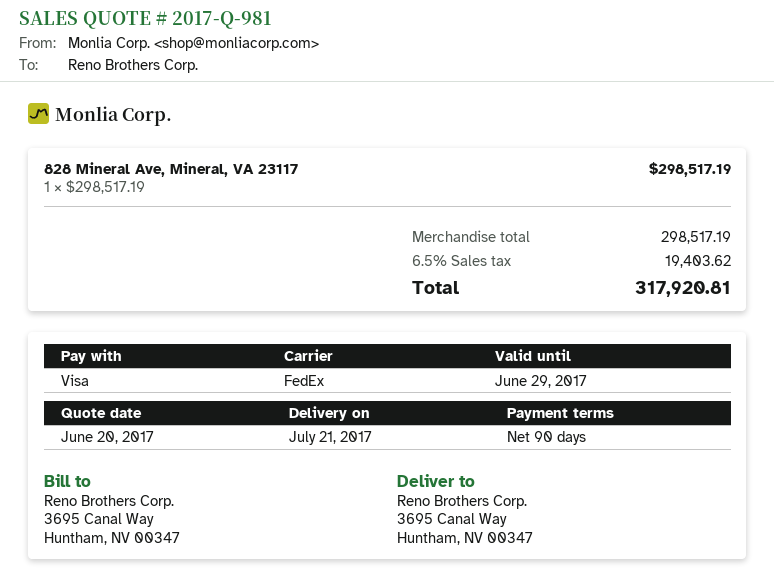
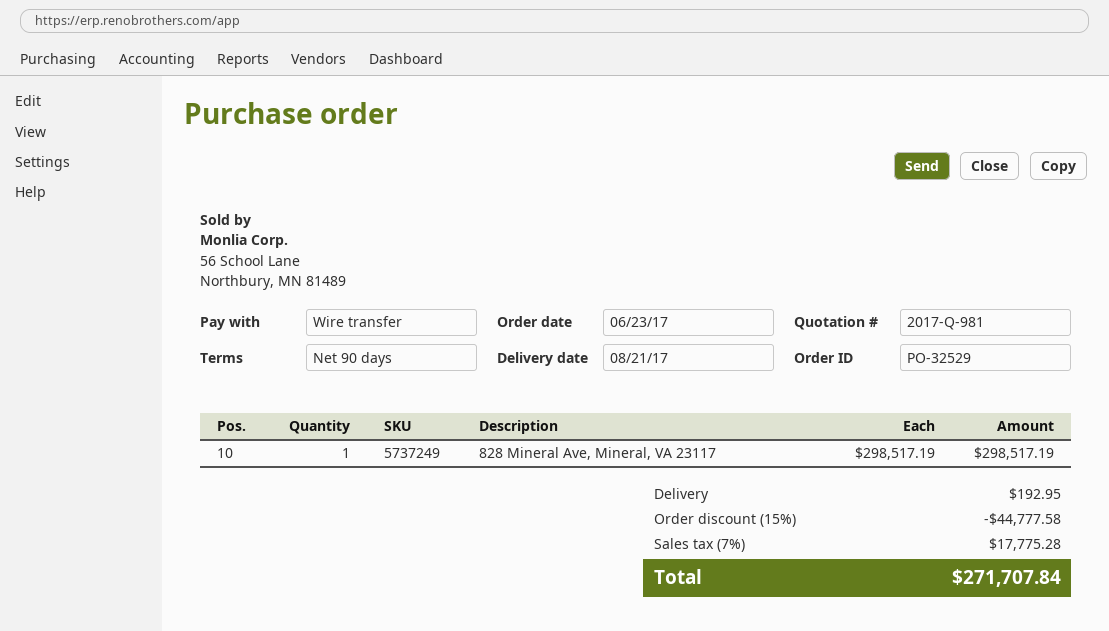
delivery date: 2017-07-21 -> 2017-08-21
payment method: Visa -> bank transfer
discount: none -> 15% = 44777.58
shipping: none -> 192.95
tax: 6.5% = 19403.62 -> 7% = 17775.28
total: 317920.81 -> 271707.84

